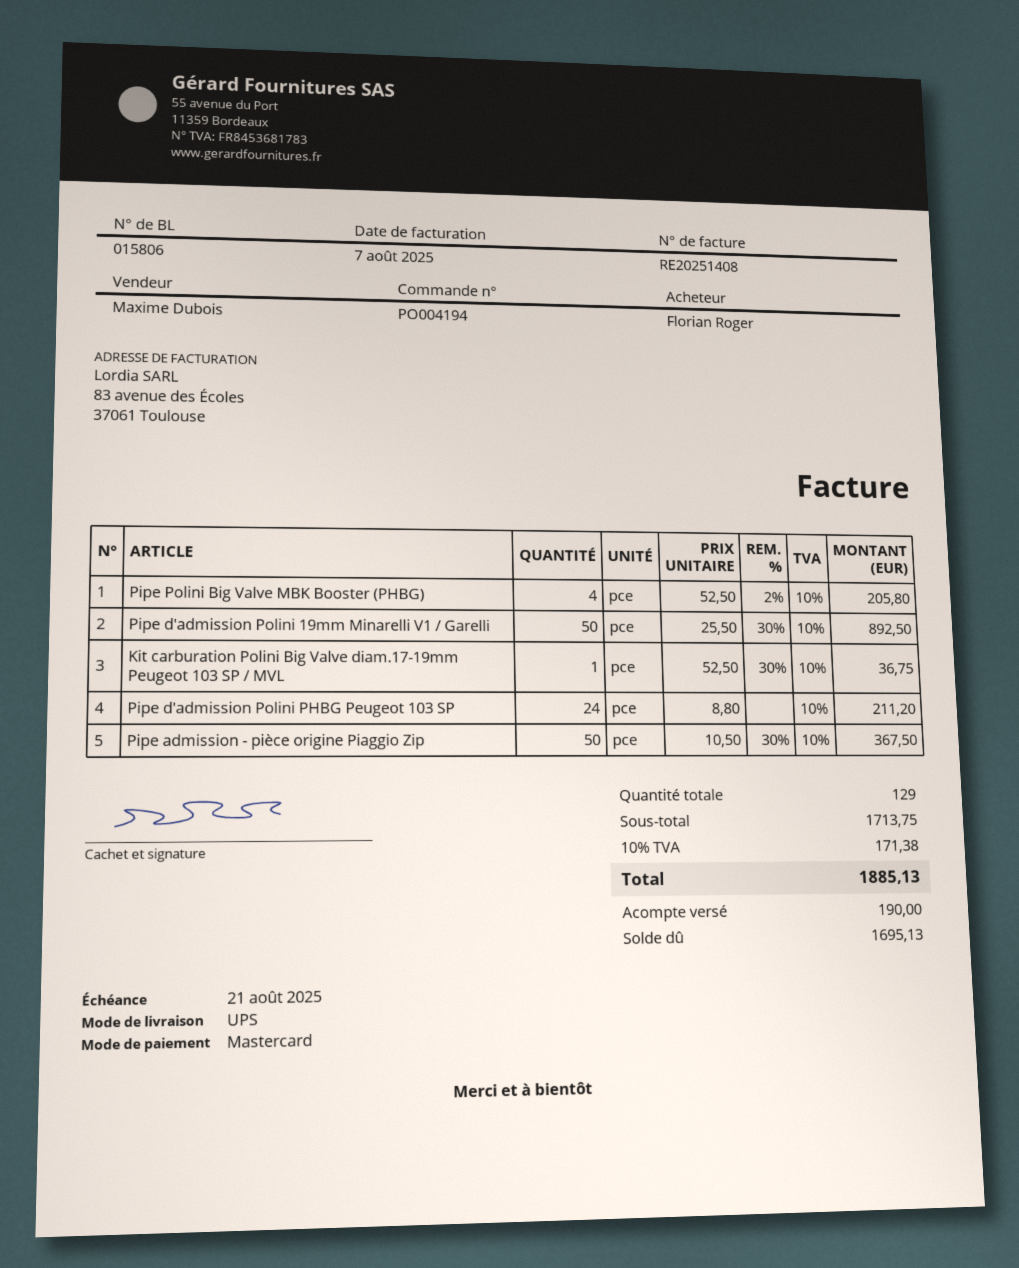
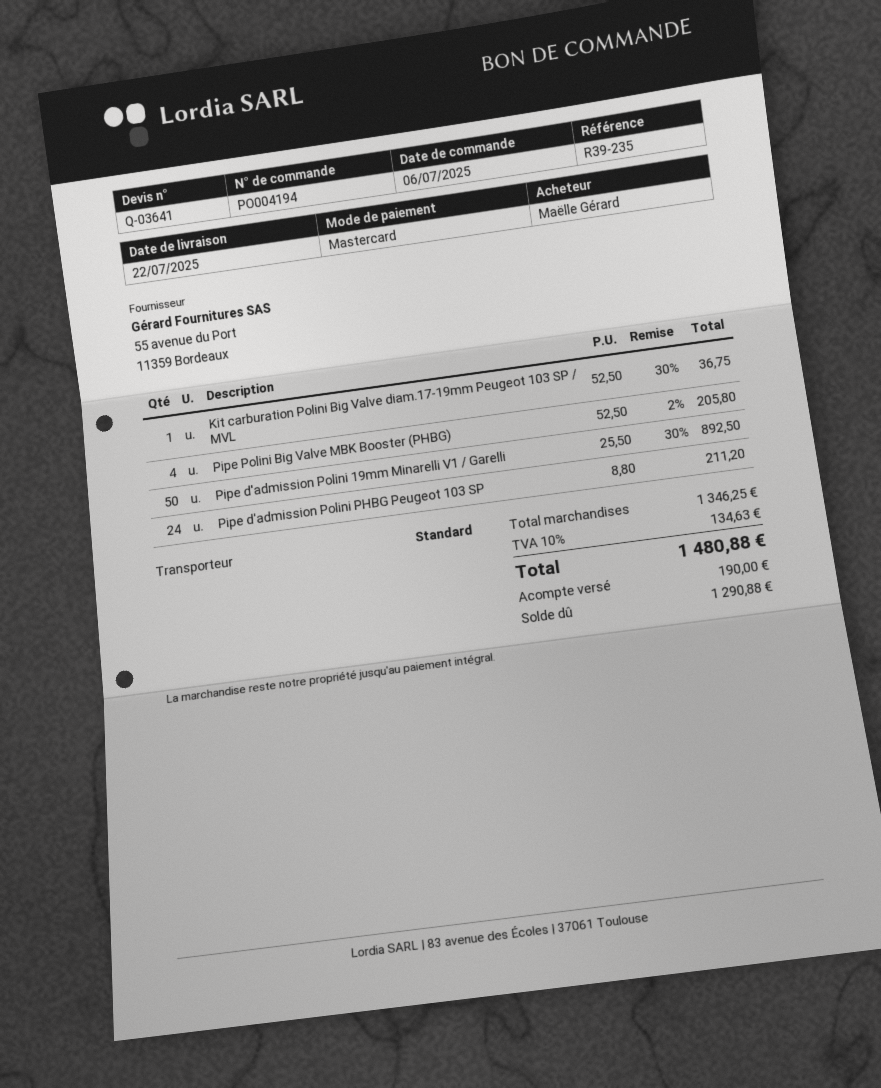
ordered by: Florian Roger -> Maëlle Gérard
shipping method: UPS -> standard
Pipe admission - pièce origine Piaggio Zip: 50 x 10.50 - 30% = 367.50 -> none
subtotal: 1713.75 -> 1346.25
tax: 10% = 171.38 -> 10% = 134.63
total: 1885.13 -> 1480.88
balance: 1695.13 -> 1290.88

